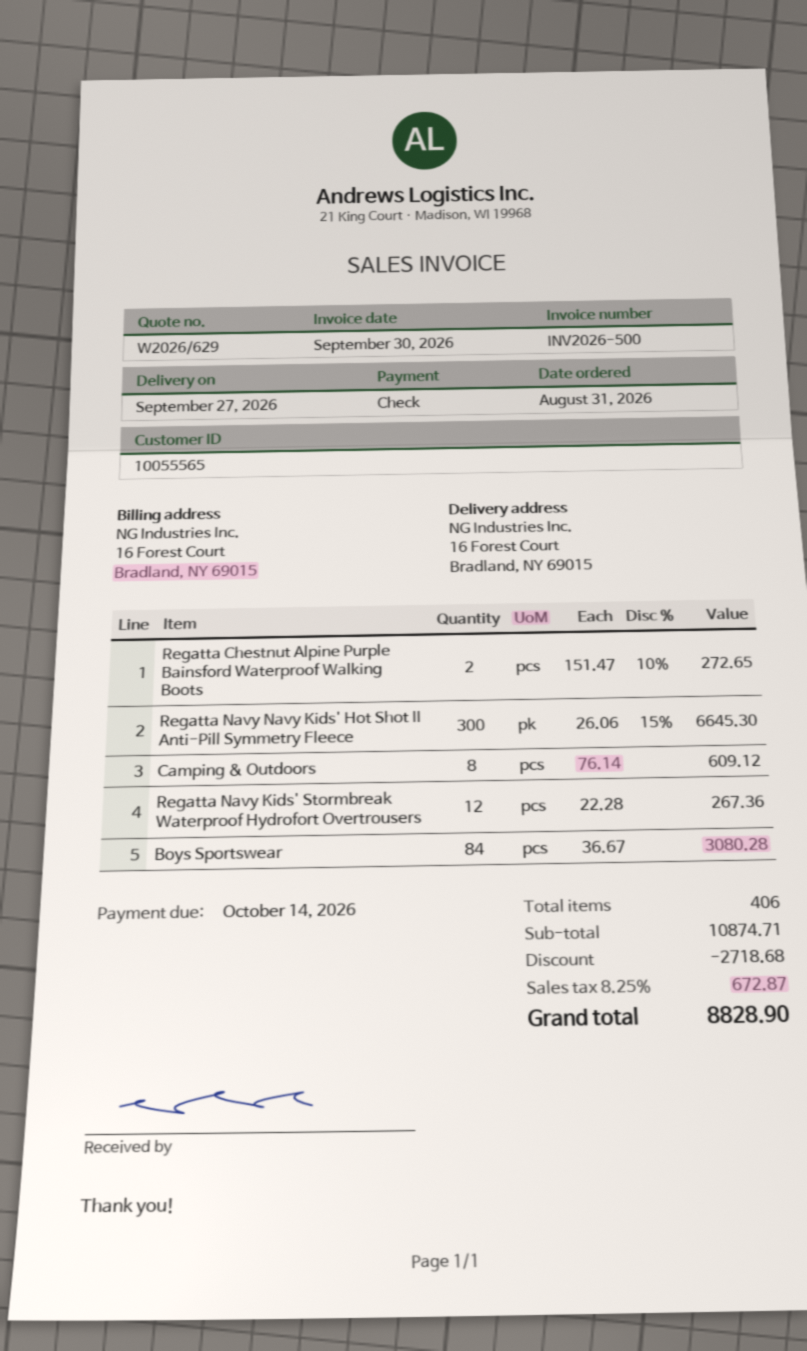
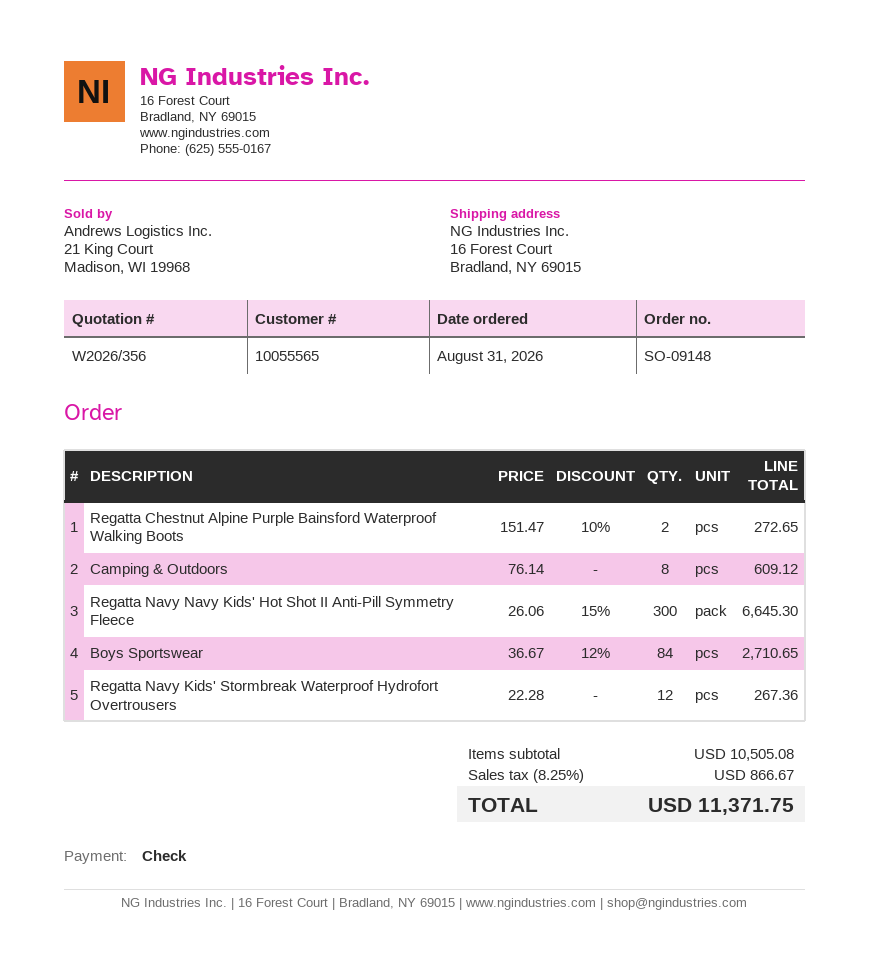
quote number: W2026/629 -> W2026/356
Boys Sportswear: 84 x 36.67 = 3080.28 -> 84 x 36.67 - 12% = 2710.65
subtotal: 10874.71 -> 10505.08
discount: 2718.68 -> none
tax: 8.25% = 672.87 -> 8.25% = 866.67
total: 8828.90 -> 11371.75

